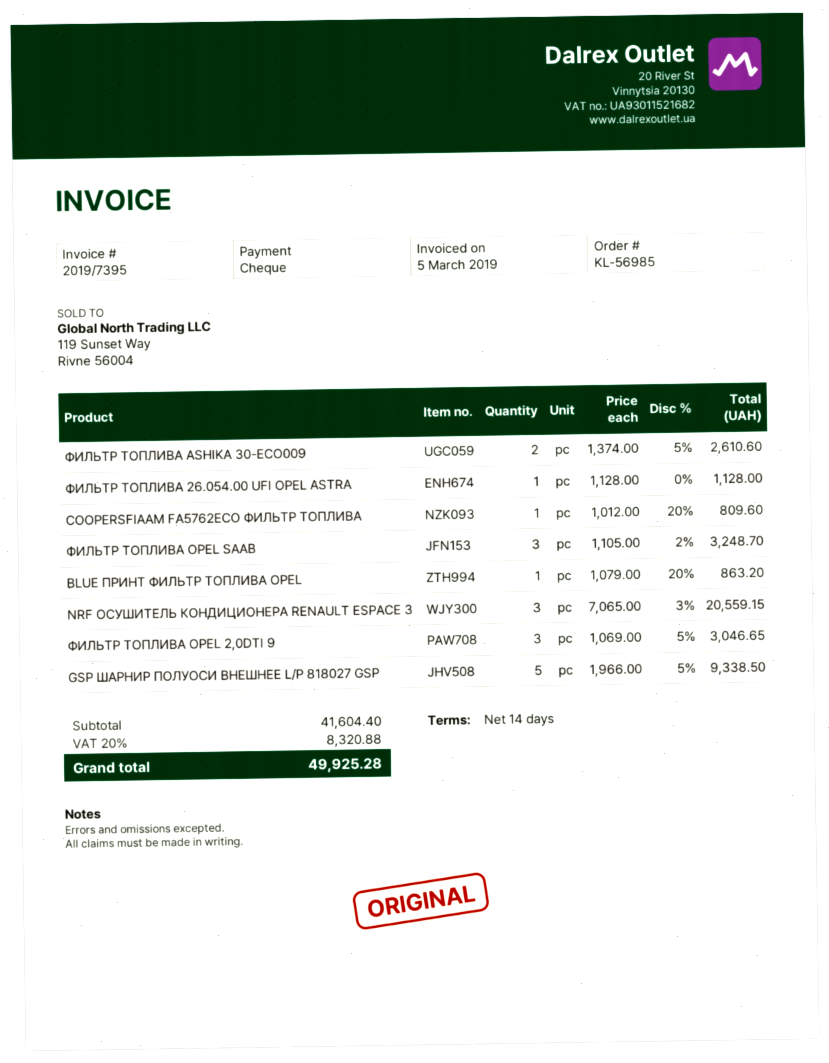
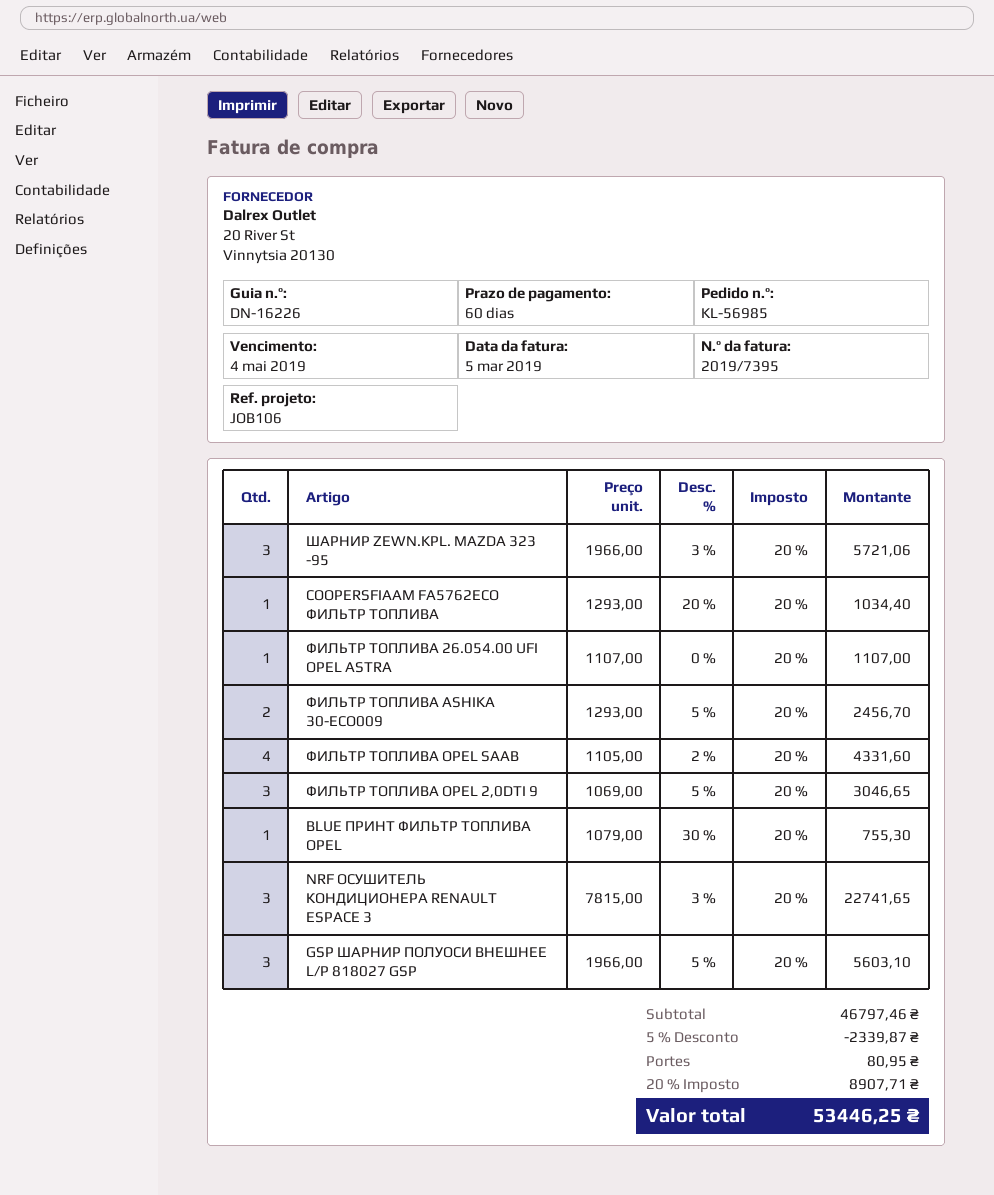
payment terms: 14 days -> 60 days
ФИЛЬТР ТОПЛИВА ASHIKA 30-ECO009: 2 x 1374.00 - 5% = 2610.60 -> 2 x 1293.00 - 5% = 2456.70
ФИЛЬТР ТОПЛИВА 26.054.00 UFI OPEL ASTRA: 1 x 1128.00 = 1128.00 -> 1 x 1107.00 = 1107.00
COOPERSFIAAM FA5762ECO ФИЛЬТР ТОПЛИВА: 1 x 1012.00 - 20% = 809.60 -> 1 x 1293.00 - 20% = 1034.40
ФИЛЬТР ТОПЛИВА OPEL SAAB: 3 x 1105.00 - 2% = 3248.70 -> 4 x 1105.00 - 2% = 4331.60
BLUE ПРИНТ ФИЛЬТР ТОПЛИВА OPEL: 1 x 1079.00 - 20% = 863.20 -> 1 x 1079.00 - 30% = 755.30
NRF ОСУШИТЕЛЬ КОНДИЦИОНЕРА RENAULT ESPACE 3: 3 x 7065.00 - 3% = 20559.15 -> 3 x 7815.00 - 3% = 22741.65
GSP ШАРНИР ПОЛУОСИ ВНЕШНЕЕ L/P 818027 GSP: 5 x 1966.00 - 5% = 9338.50 -> 3 x 1966.00 - 5% = 5603.10
ШАРНИР ZEWN.KPL. MAZDA 323 -95: none -> 3 x 1966.00 - 3% = 5721.06
subtotal: 41604.40 -> 46797.46
discount: none -> 5% = 2339.87
shipping: none -> 80.95
tax: 20% = 8320.88 -> 20% = 8907.71
total: 49925.28 -> 53446.25

